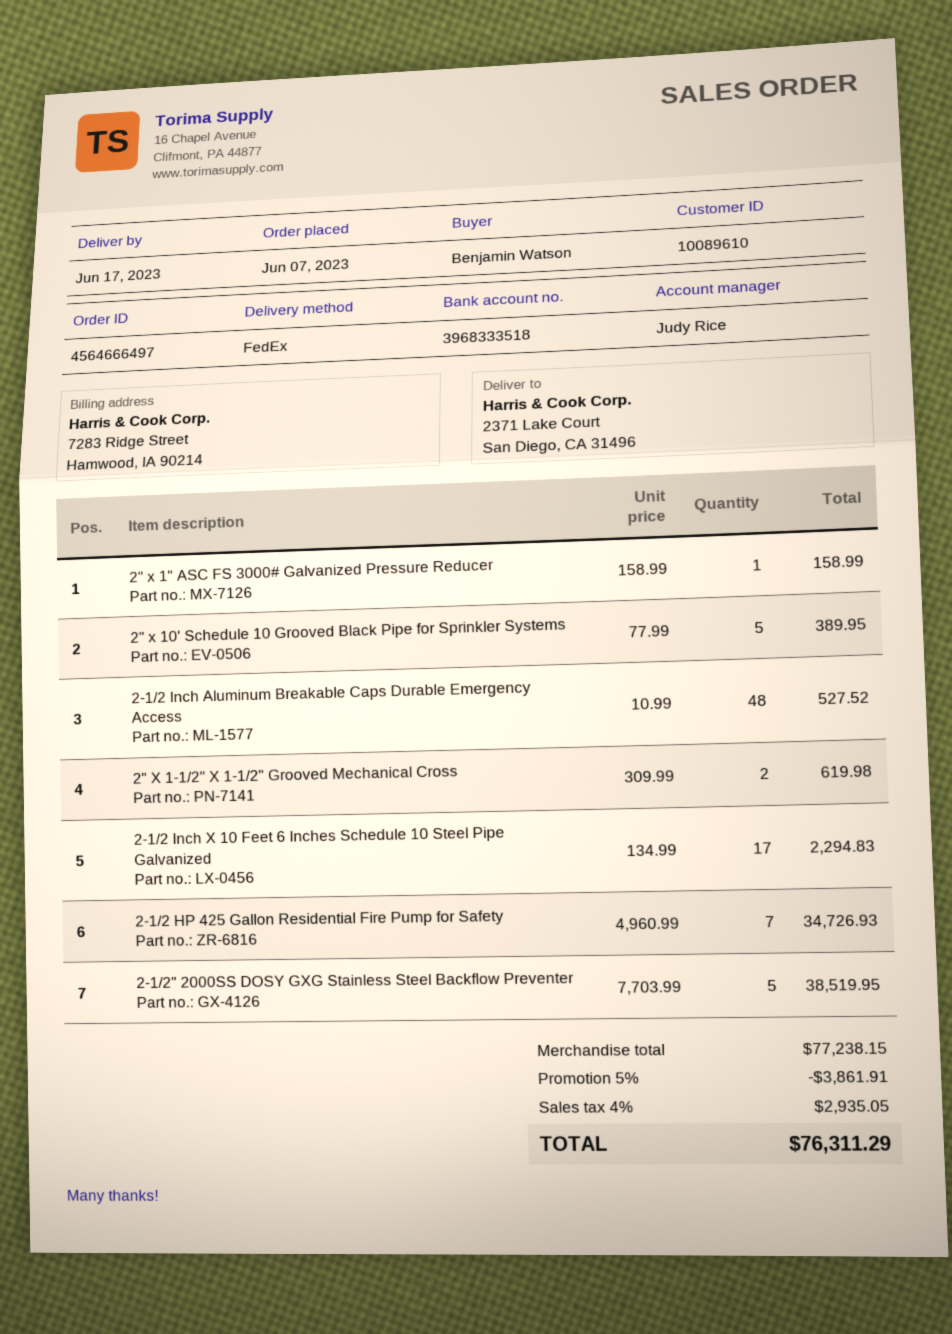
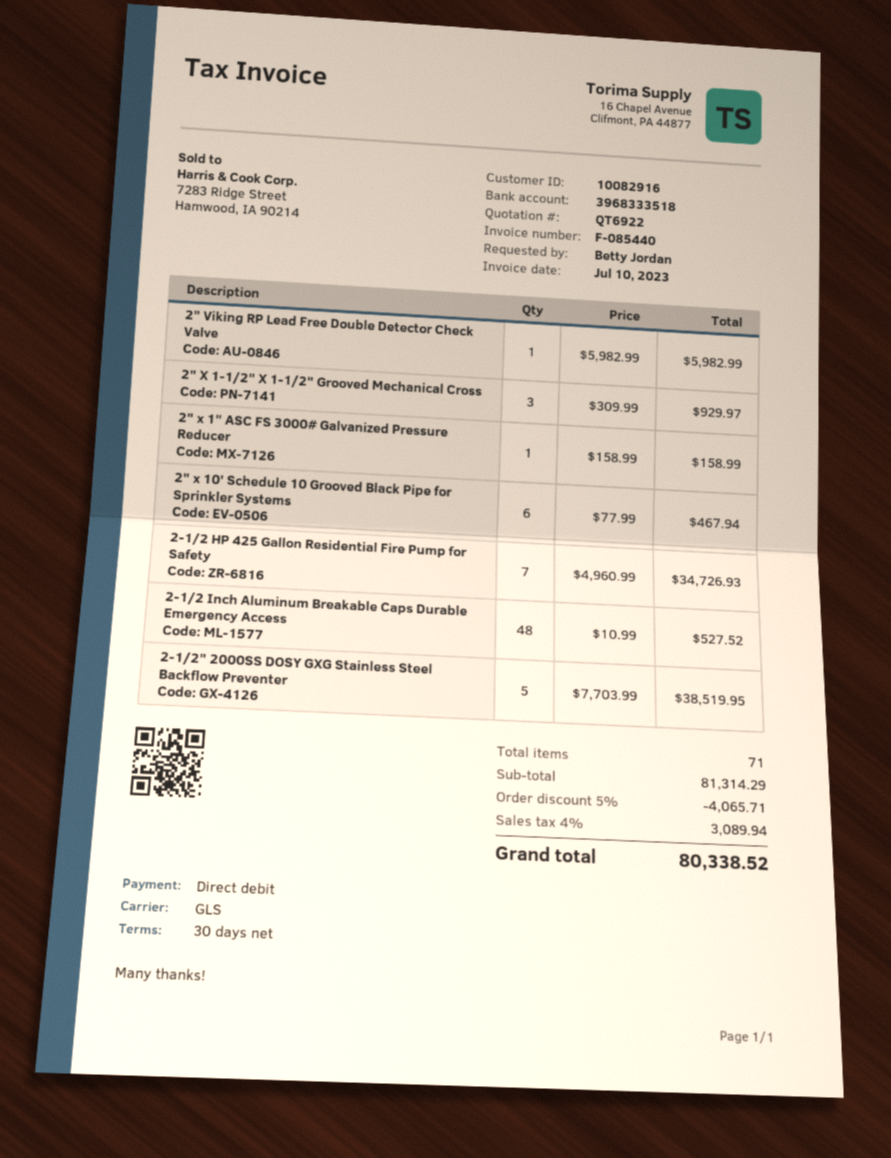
customer number: 10089610 -> 10082916
ordered by: Benjamin Watson -> Betty Jordan
shipping method: FedEx -> GLS
2" x 10' Schedule 10 Grooved Black Pipe for Sprinkler Systems: 5 x 77.99 = 389.95 -> 6 x 77.99 = 467.94
2" X 1-1/2" X 1-1/2" Grooved Mechanical Cross: 2 x 309.99 = 619.98 -> 3 x 309.99 = 929.97
2-1/2 Inch X 10 Feet 6 Inches Schedule 10 Steel Pipe Galvanized: 17 x 134.99 = 2294.83 -> none
2" Viking RP Lead Free Double Detector Check Valve: none -> 1 x 5982.99 = 5982.99
subtotal: 77238.15 -> 81314.29
discount: 5% = 3861.91 -> 5% = 4065.71
tax: 4% = 2935.05 -> 4% = 3089.94
total: 76311.29 -> 80338.52

